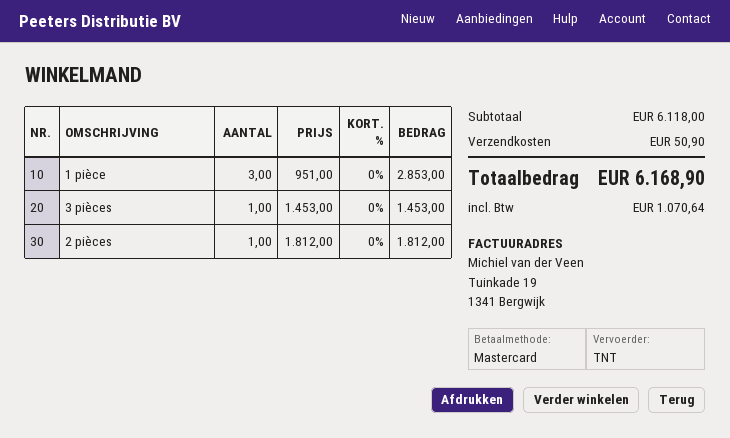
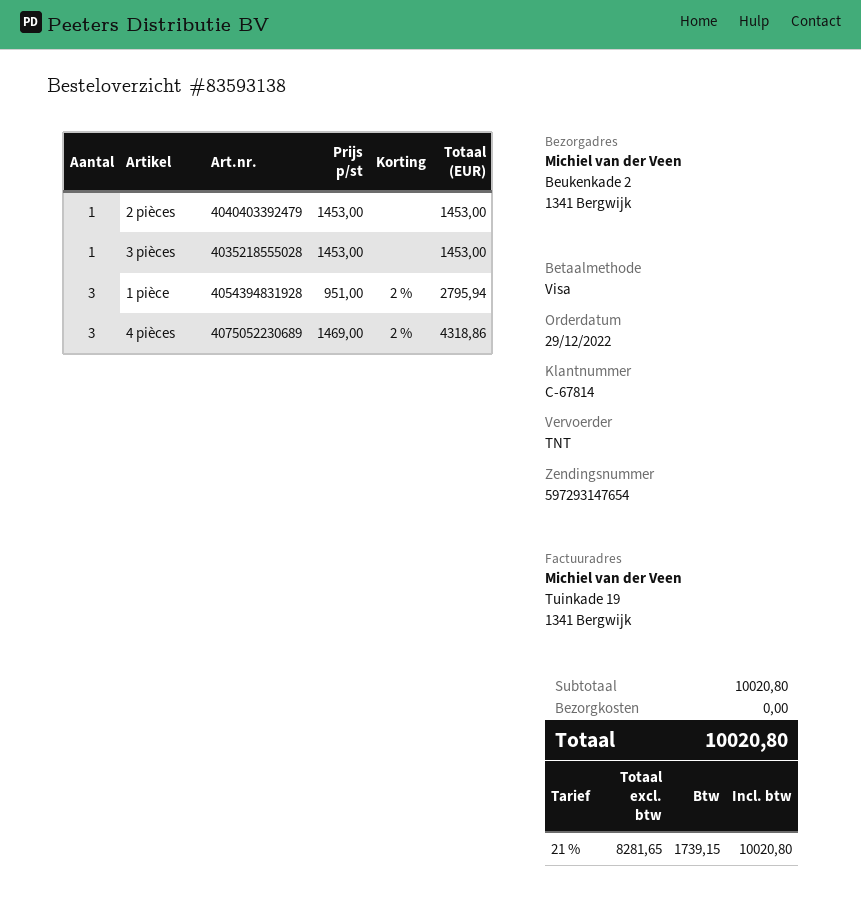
payment method: Mastercard -> Visa
1 pièce: 3 x 951.00 = 2853.00 -> 3 x 951.00 - 2% = 2795.94
2 pièces: 1 x 1812.00 = 1812.00 -> 1 x 1453.00 = 1453.00
4 pièces: none -> 3 x 1469.00 - 2% = 4318.86
subtotal: 6118.00 -> 10020.80
shipping: 50.90 -> 0.00
tax: 1070.64 -> 1739.15
total: 6168.90 -> 10020.80

